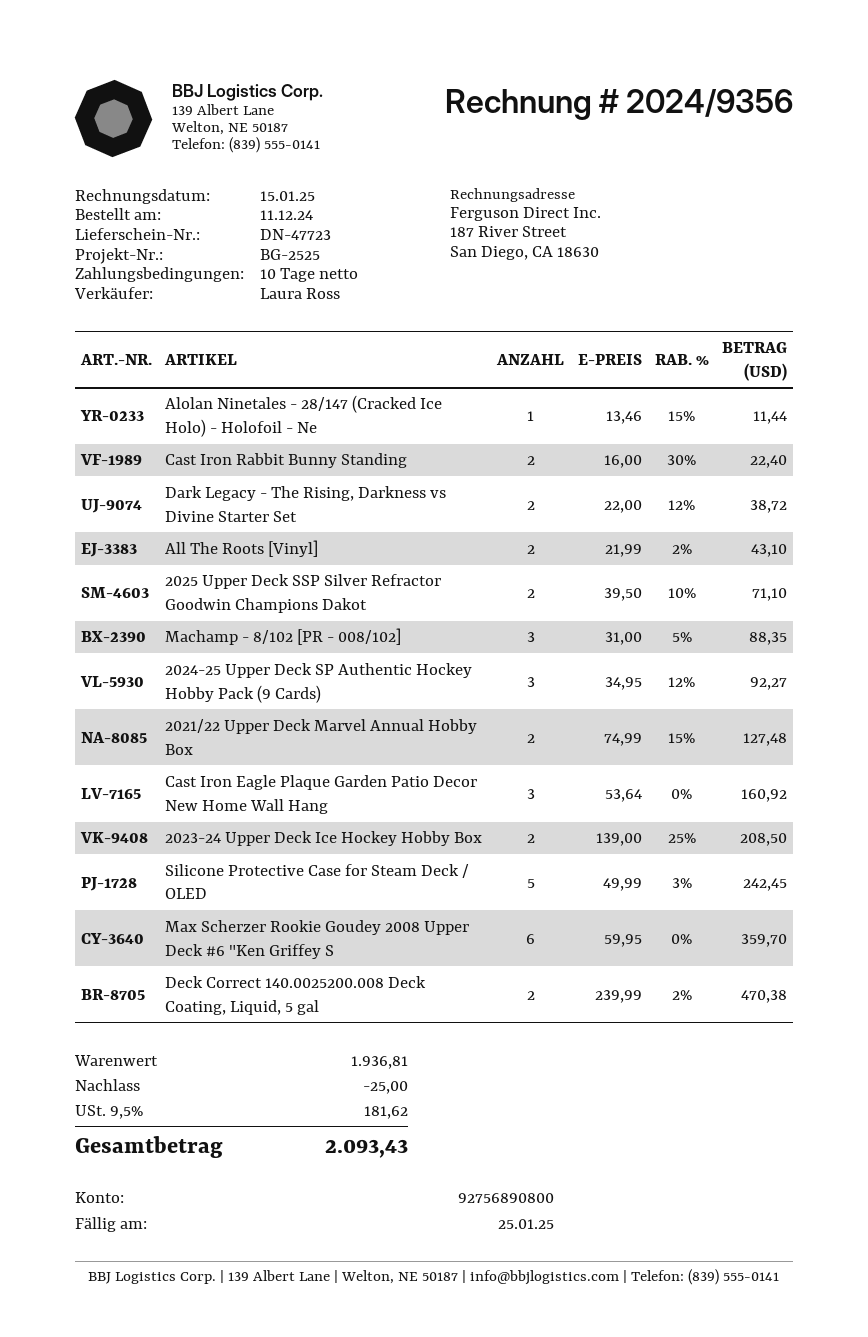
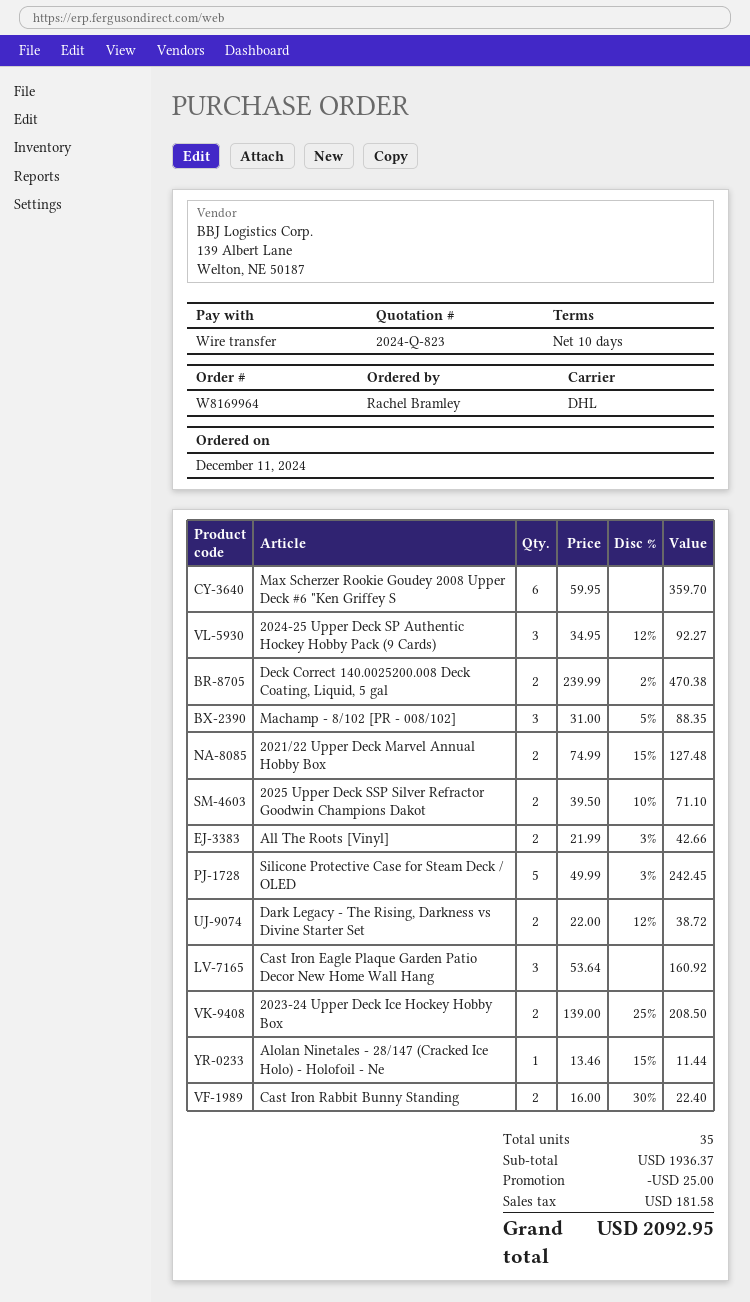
All The Roots [Vinyl]: 2 x 21.99 - 2% = 43.10 -> 2 x 21.99 - 3% = 42.66
subtotal: 1936.81 -> 1936.37
tax: 181.62 -> 181.58
total: 2093.43 -> 2092.95

